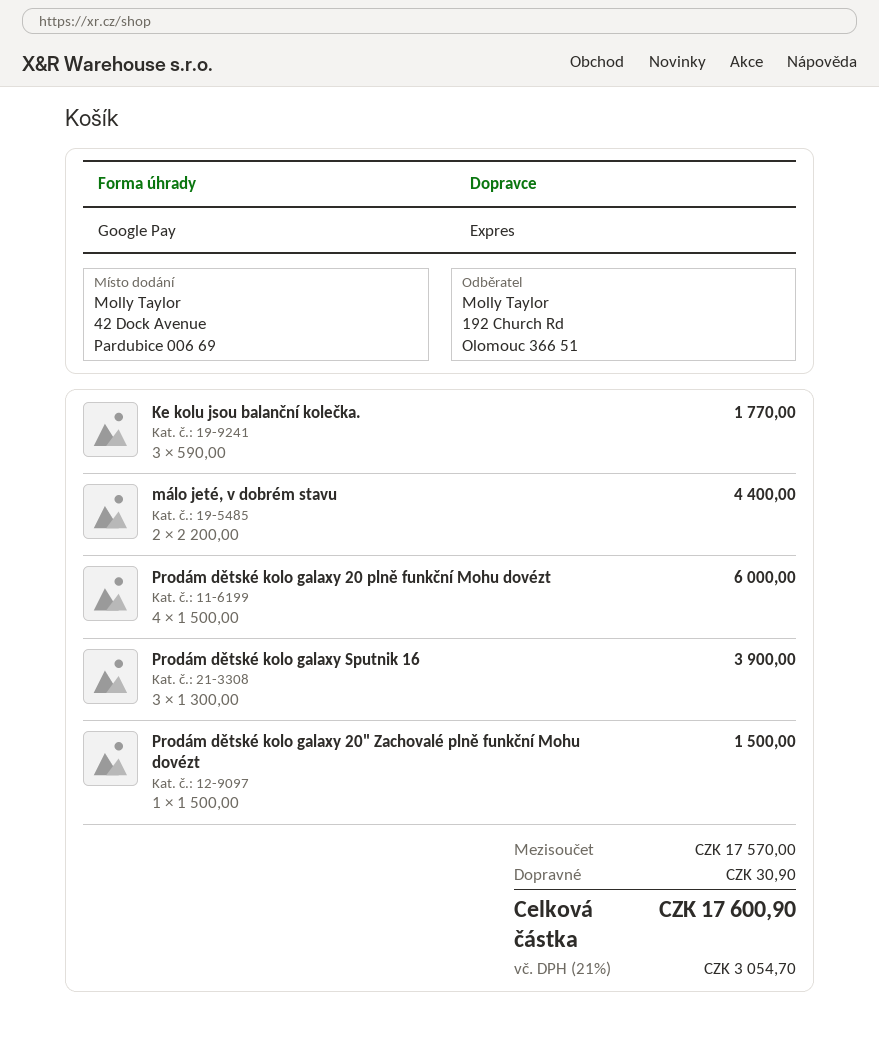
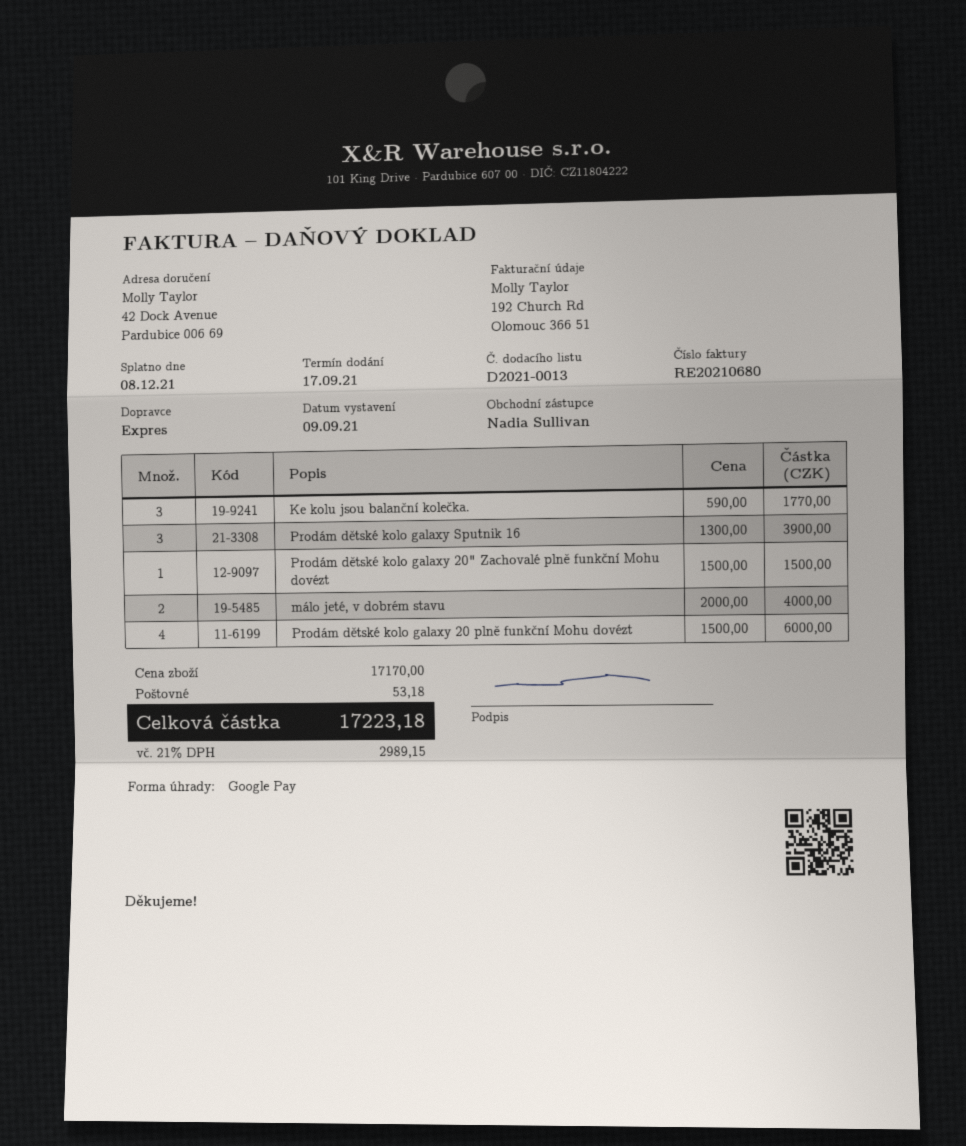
málo jeté, v dobrém stavu: 2 x 2200.00 = 4400.00 -> 2 x 2000.00 = 4000.00
subtotal: 17570.00 -> 17170.00
shipping: 30.90 -> 53.18
tax: 21% = 3054.70 -> 21% = 2989.15
total: 17600.90 -> 17223.18

